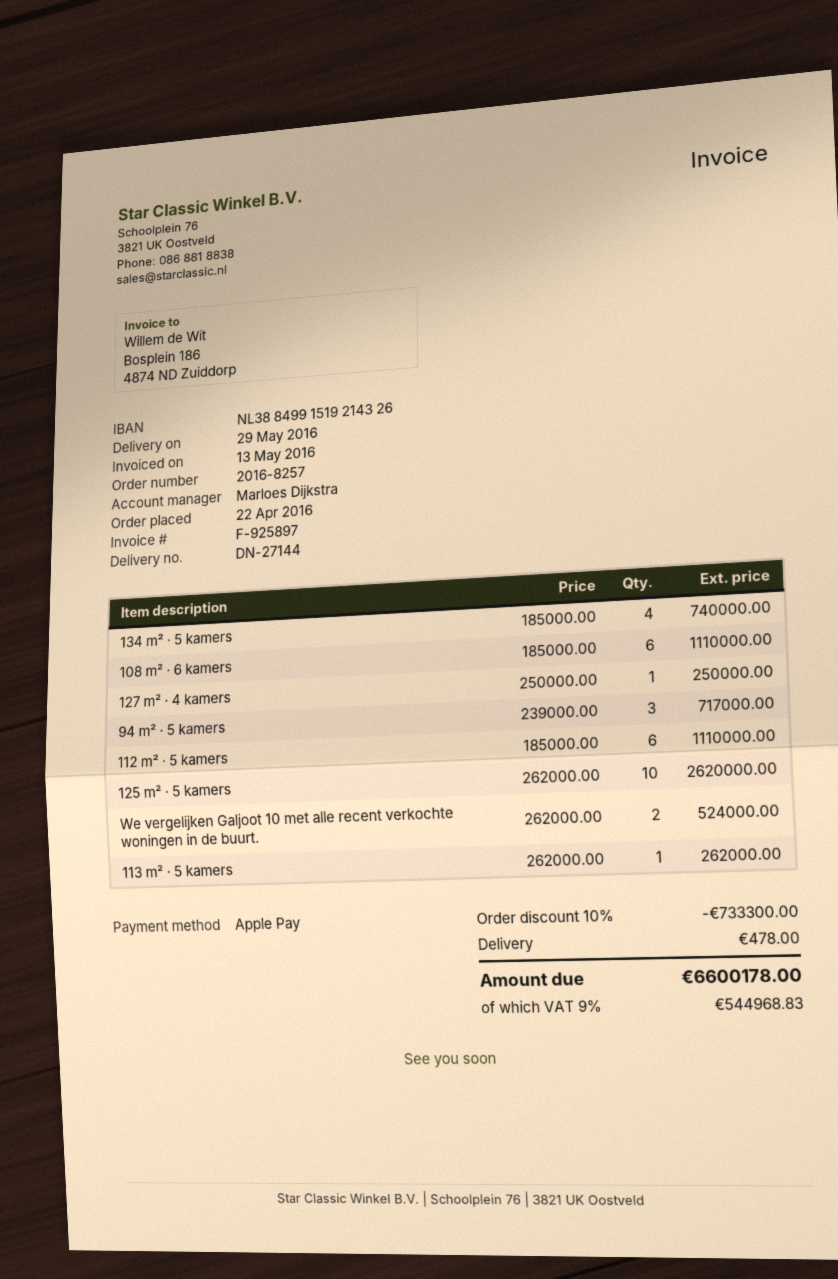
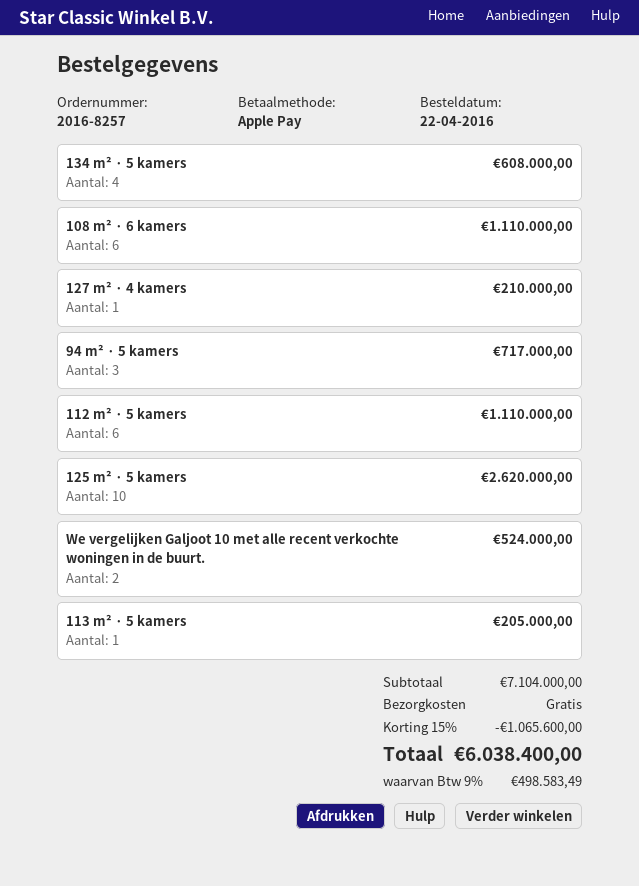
134 m² · 5 kamers: 4 for 740000.00 -> 4 for 608000.00
127 m² · 4 kamers: 1 for 250000.00 -> 1 for 210000.00
113 m² · 5 kamers: 1 for 262000.00 -> 1 for 205000.00
discount: 10% = 733300.00 -> 15% = 1065600.00
shipping: 478.00 -> 0.00
tax: 9% = 544968.83 -> 9% = 498583.49
total: 6600178.00 -> 6038400.00

